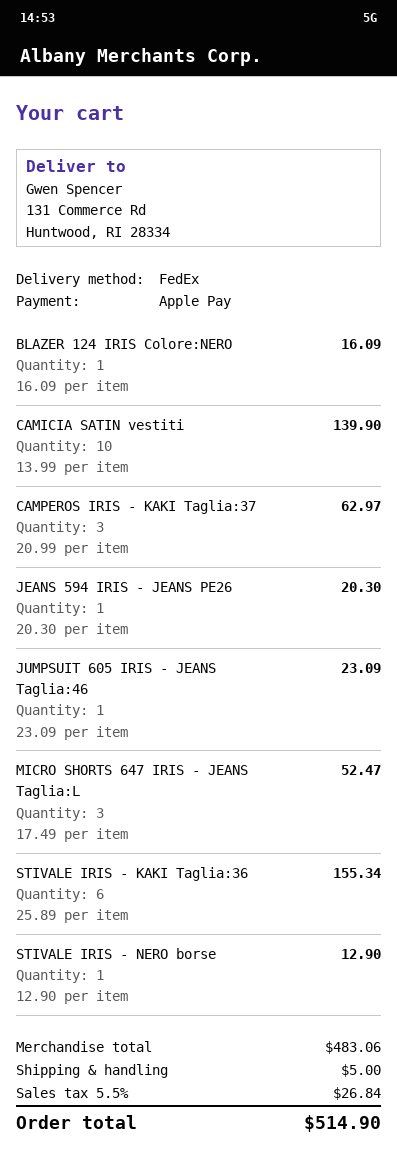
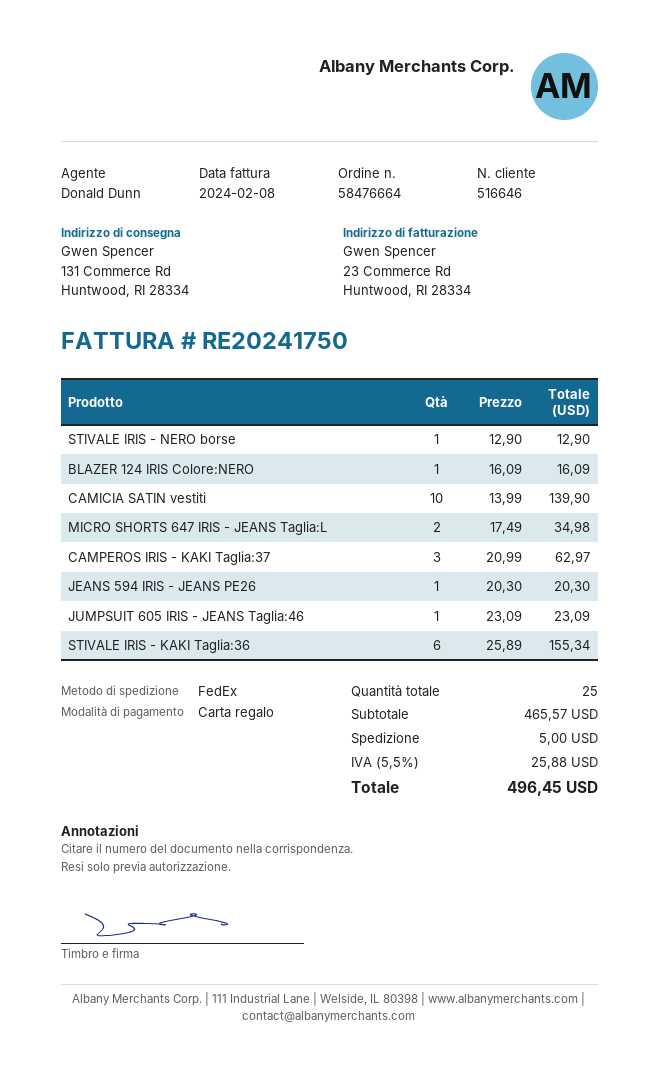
payment method: Apple Pay -> gift card
MICRO SHORTS 647 IRIS - JEANS Taglia:L: 3 x 17.49 = 52.47 -> 2 x 17.49 = 34.98
subtotal: 483.06 -> 465.57
tax: 5.5% = 26.84 -> 5.5% = 25.88
total: 514.90 -> 496.45

